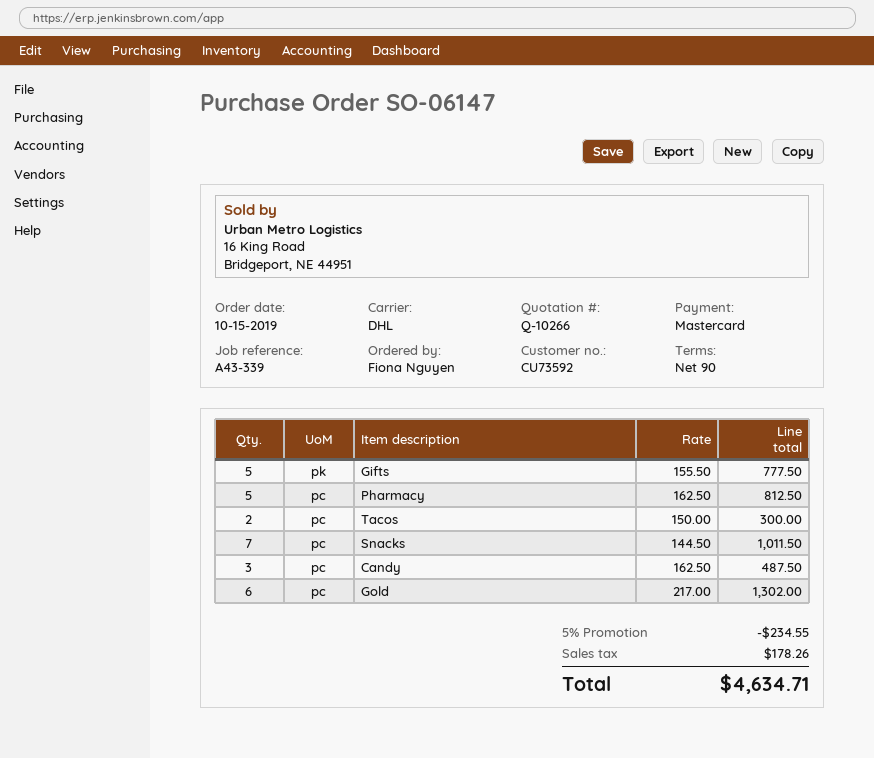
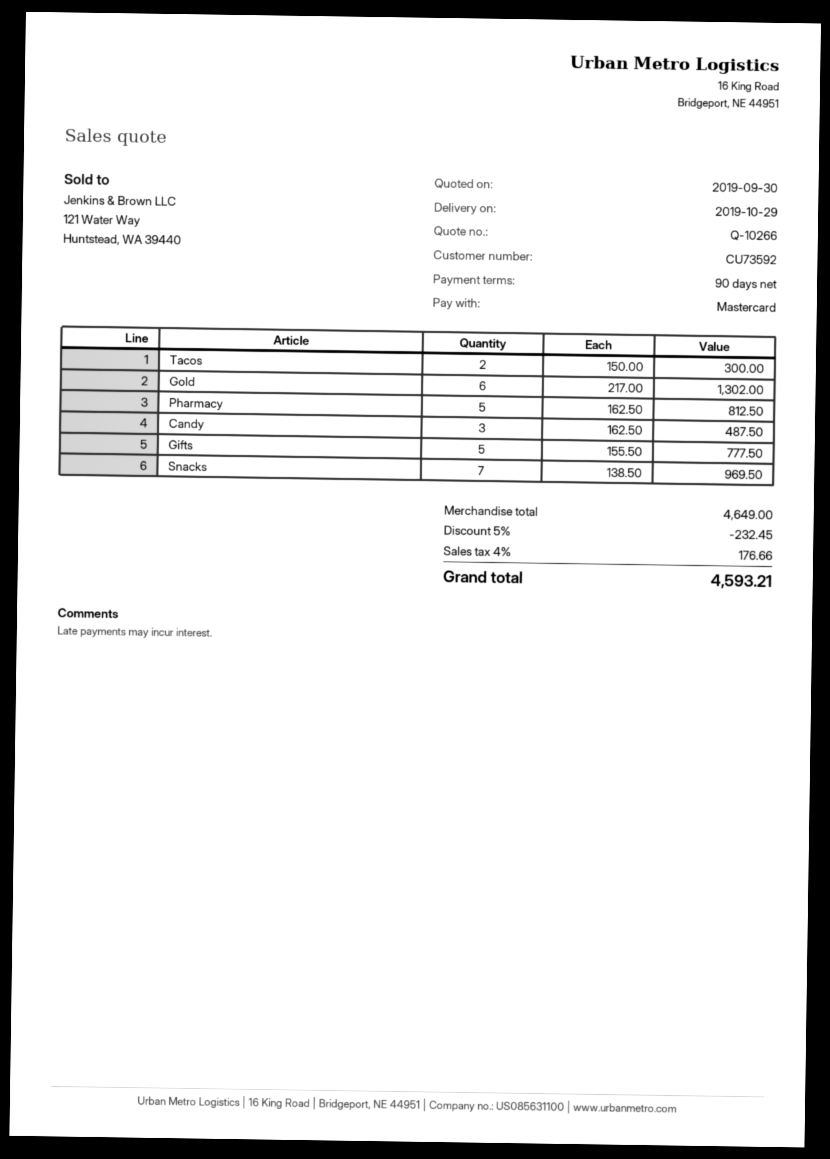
Snacks: 7 x 144.50 = 1011.50 -> 7 x 138.50 = 969.50
discount: 5% = 234.55 -> 5% = 232.45
tax: 178.26 -> 176.66
total: 4634.71 -> 4593.21

